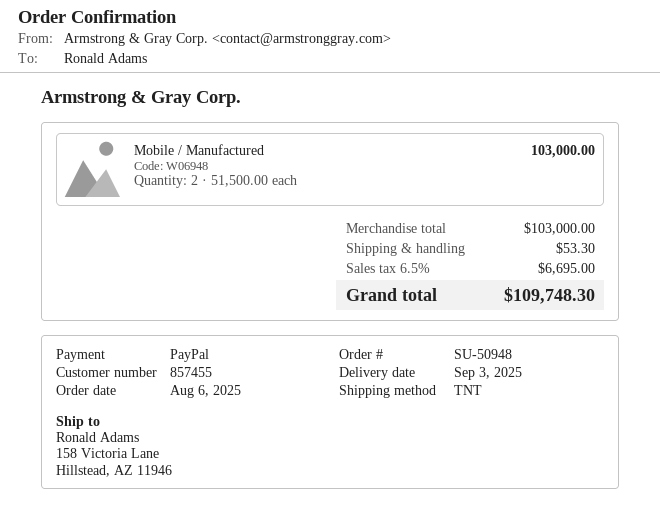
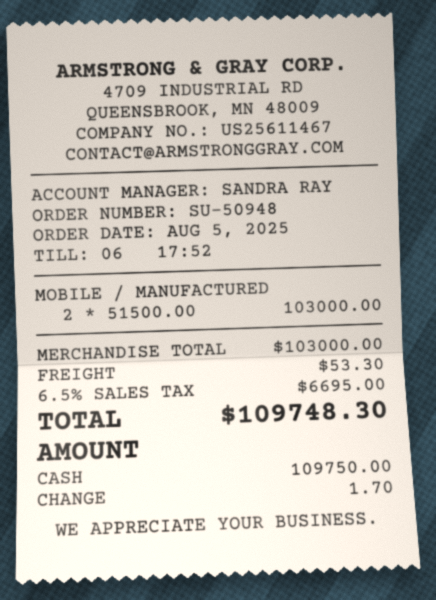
order date: 2025-08-06 -> 2025-08-05
payment method: PayPal -> cash

